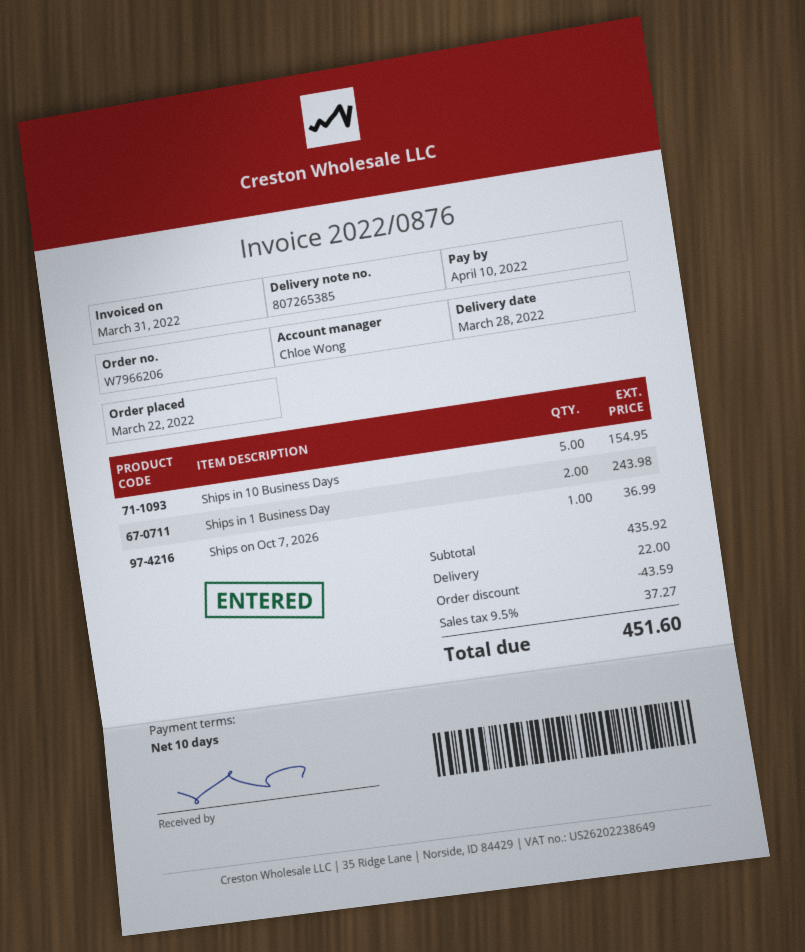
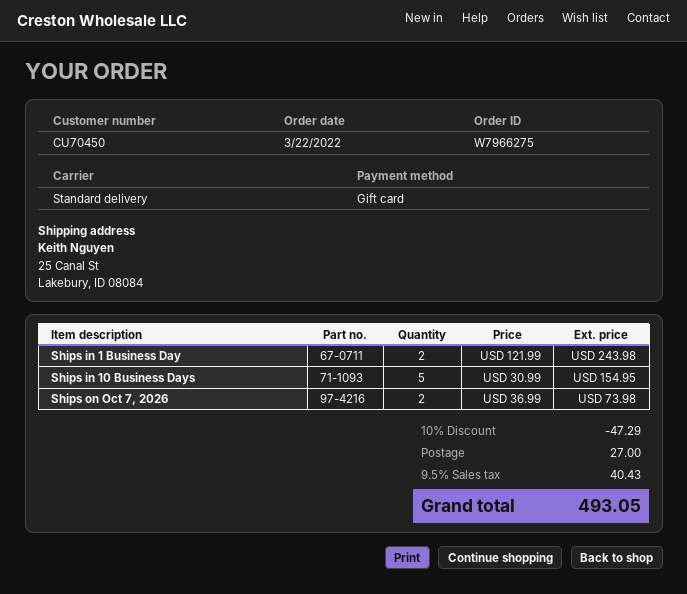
order number: W7966206 -> W7966275
Ships on Oct 7, 2026: 1 for 36.99 -> 2 for 73.98
discount: 43.59 -> 47.29
shipping: 22.00 -> 27.00
tax: 9.5% = 37.27 -> 9.5% = 40.43
total: 451.60 -> 493.05

